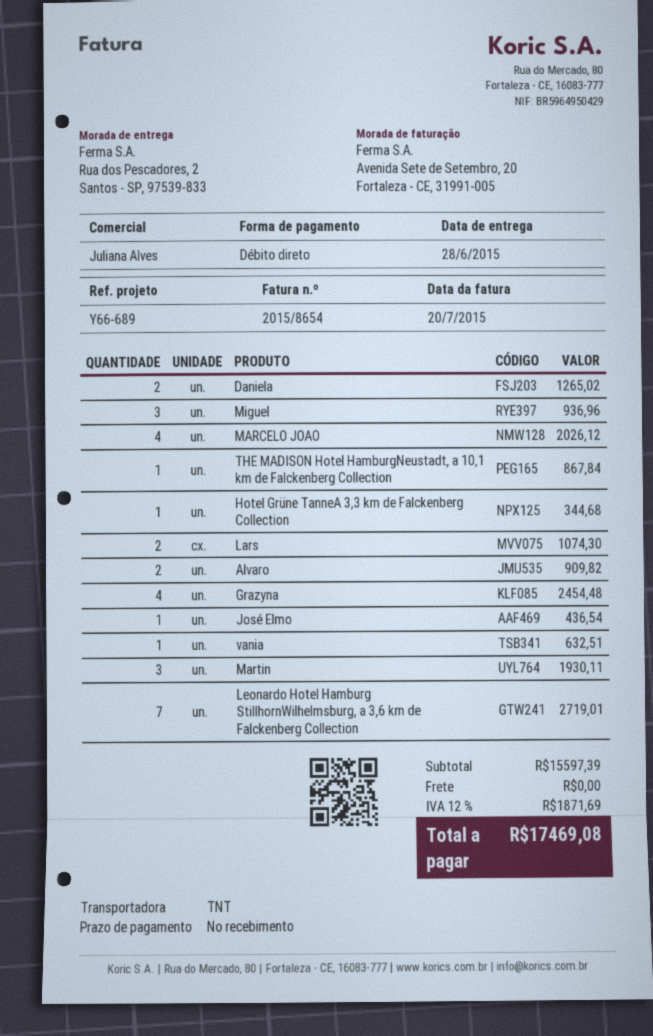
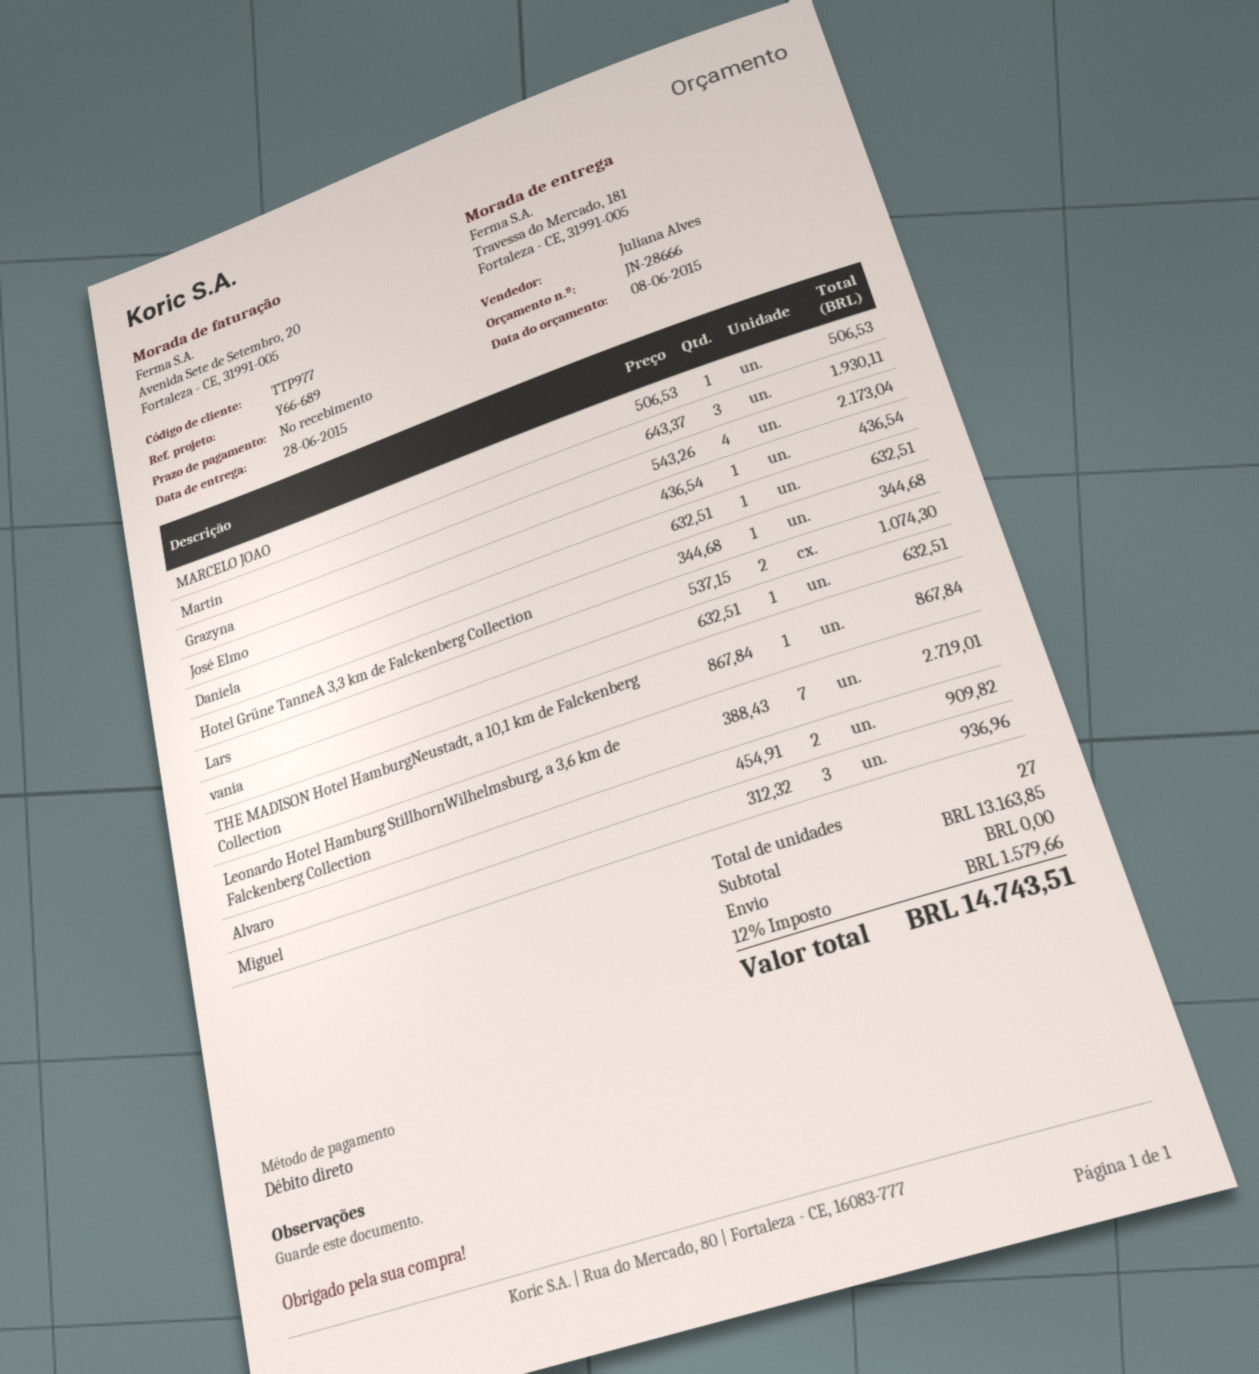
ship to: Rua dos Pescadores, 2, Santos - SP, 97539-833 -> Travessa do Mercado, 181, Fortaleza - CE, 31991-005
Daniela: 2 for 1265.02 -> 1 for 632.51
MARCELO JOAO: 4 for 2026.12 -> 1 for 506.53
Grazyna: 4 for 2454.48 -> 4 for 2173.04
subtotal: 15597.39 -> 13163.85
tax: 12% = 1871.69 -> 12% = 1579.66
total: 17469.08 -> 14743.51

